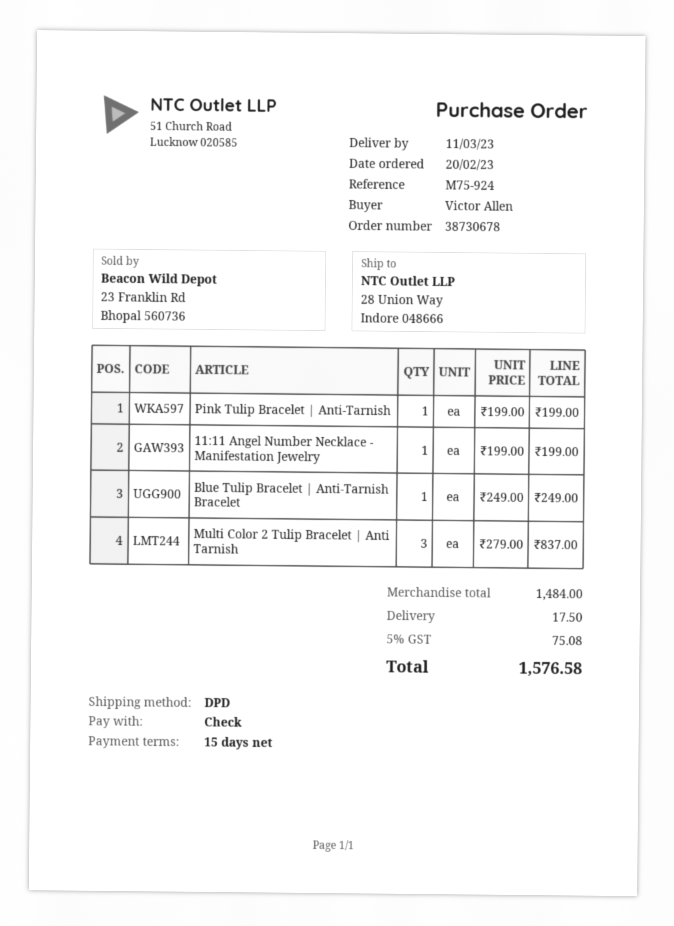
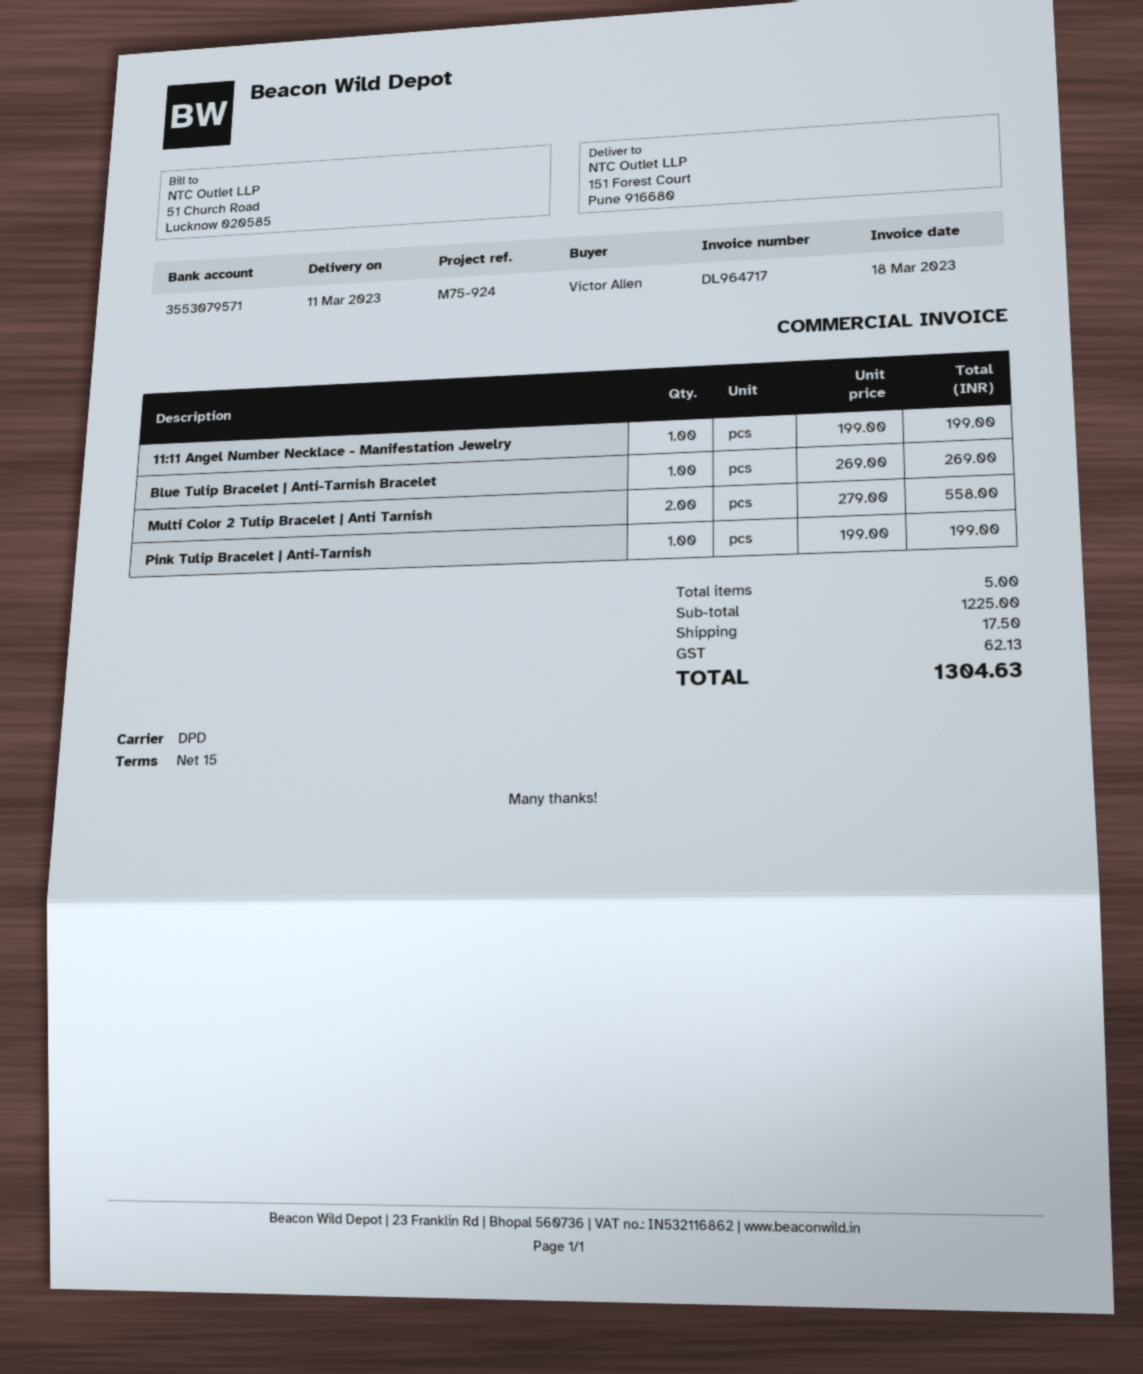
ship to: 28 Union Way, Indore 048666 -> 151 Forest Court, Pune 916680
Blue Tulip Bracelet | Anti-Tarnish Bracelet: 1 x 249.00 = 249.00 -> 1 x 269.00 = 269.00
Multi Color 2 Tulip Bracelet | Anti Tarnish: 3 x 279.00 = 837.00 -> 2 x 279.00 = 558.00
subtotal: 1484.00 -> 1225.00
tax: 75.08 -> 62.13
total: 1576.58 -> 1304.63

